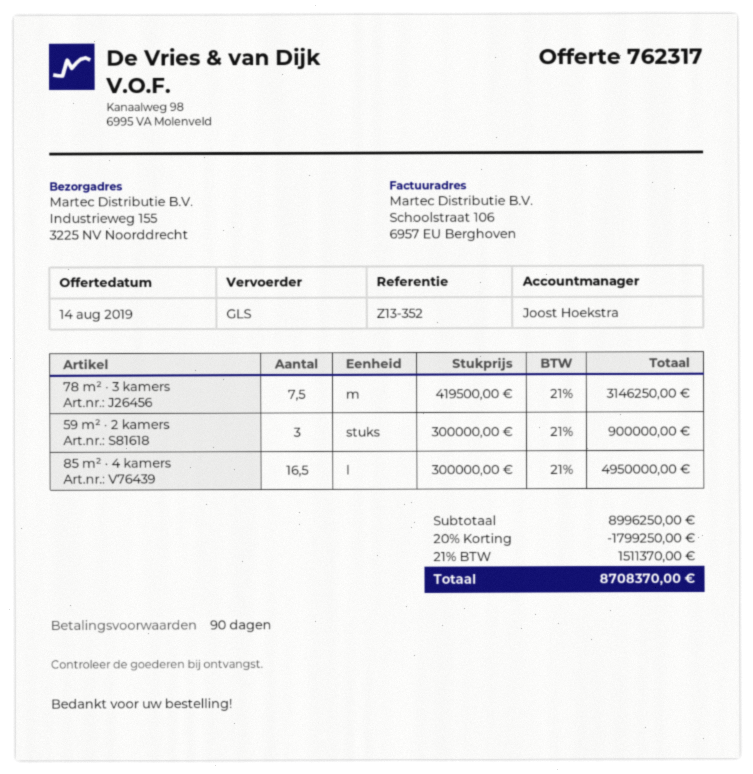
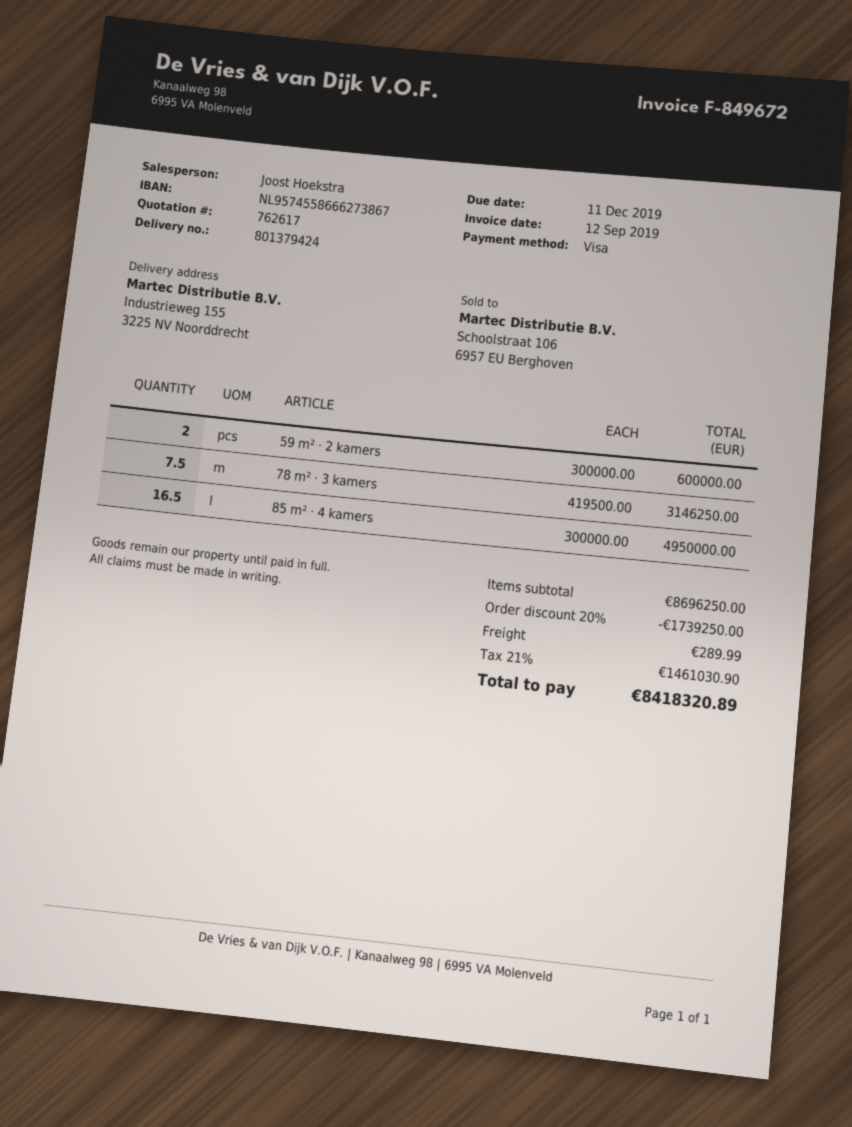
quote number: 762317 -> 762617
59 m² · 2 kamers: 3 x 300000.00 = 900000.00 -> 2 x 300000.00 = 600000.00
subtotal: 8996250.00 -> 8696250.00
discount: 20% = 1799250.00 -> 20% = 1739250.00
shipping: none -> 289.99
tax: 21% = 1511370.00 -> 21% = 1461030.90
total: 8708370.00 -> 8418320.89

